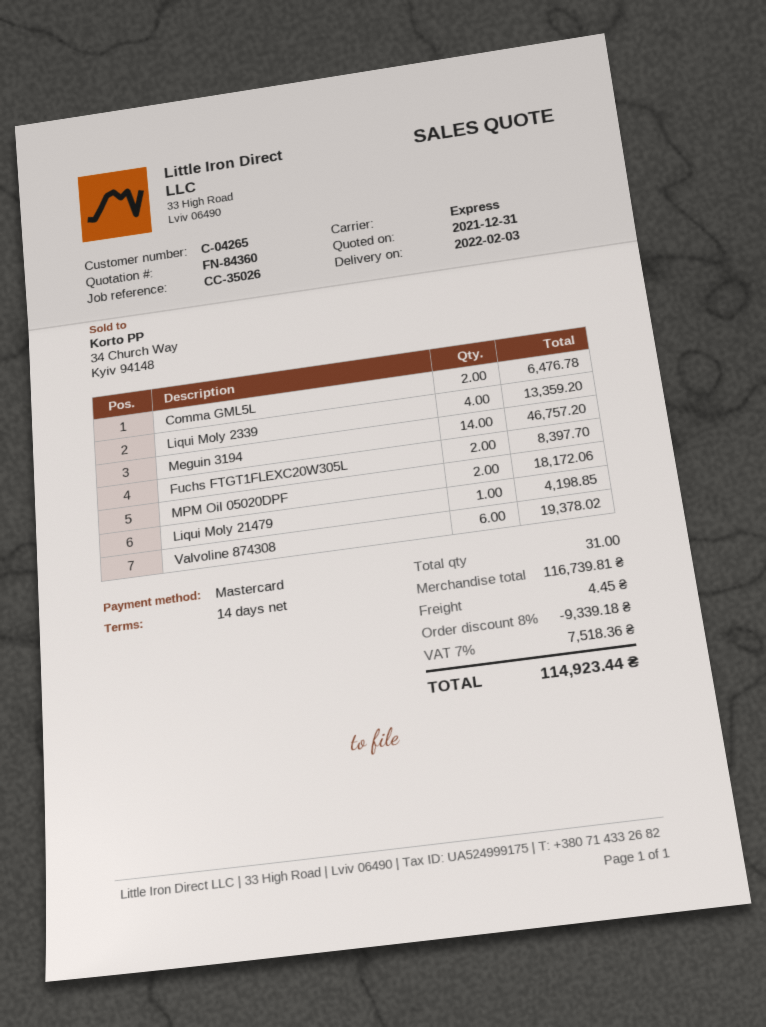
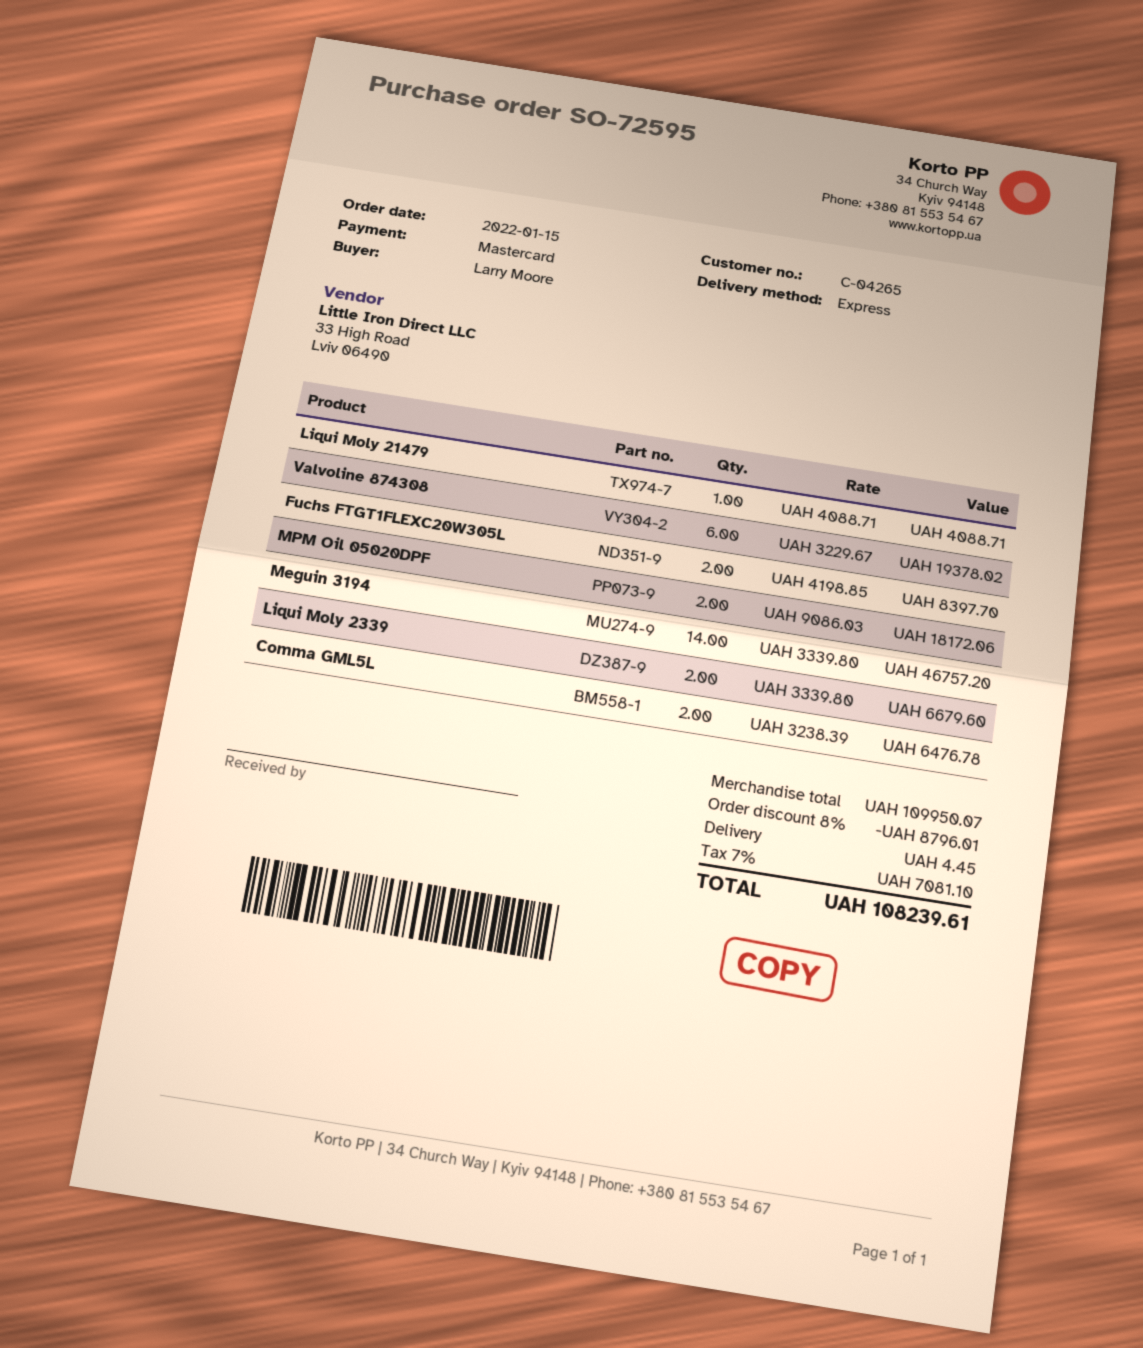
Liqui Moly 2339: 4 for 13359.20 -> 2 for 6679.60
Liqui Moly 21479: 1 for 4198.85 -> 1 for 4088.71
subtotal: 116739.81 -> 109950.07
discount: 8% = 9339.18 -> 8% = 8796.01
tax: 7% = 7518.36 -> 7% = 7081.10
total: 114923.44 -> 108239.61

